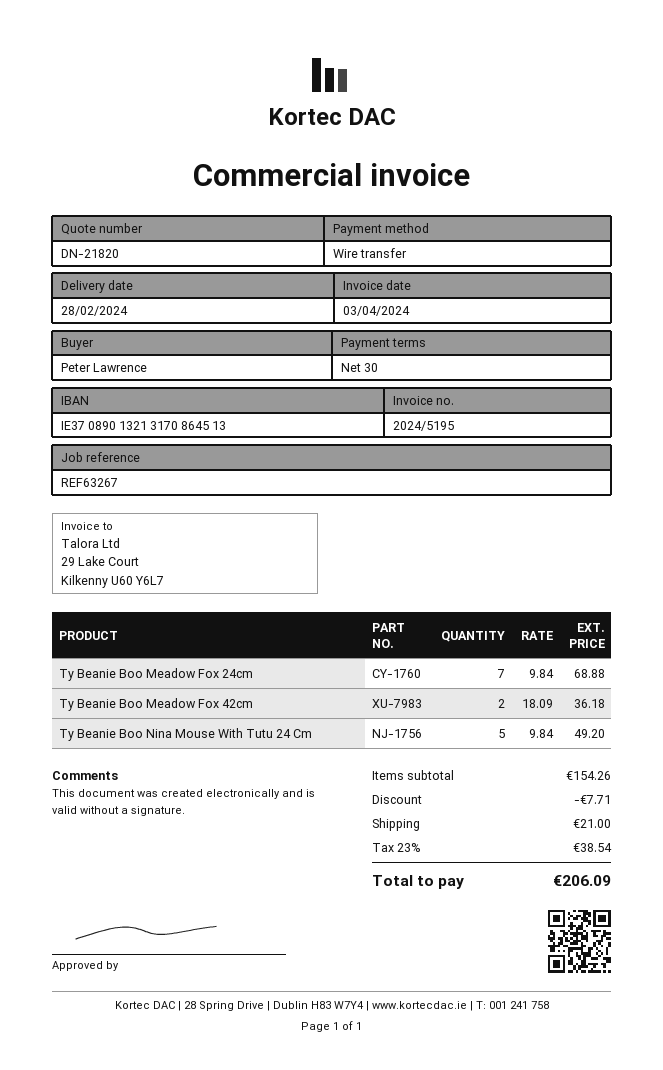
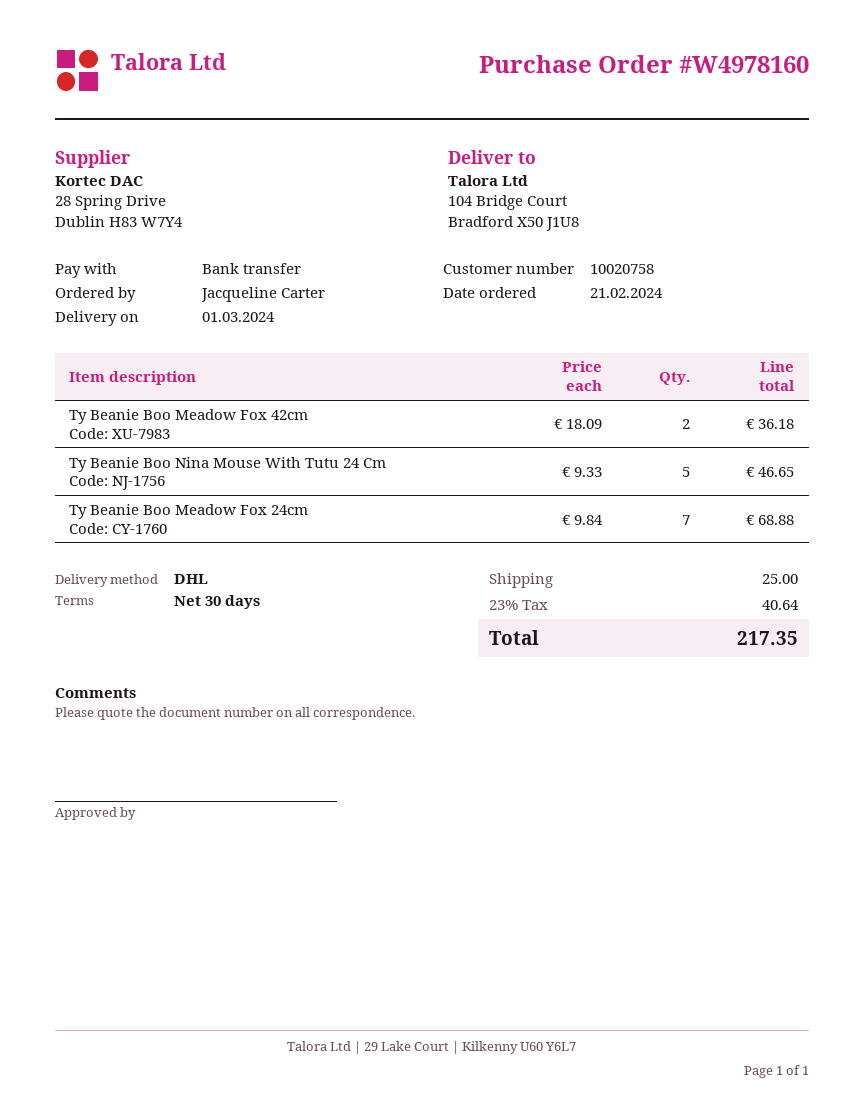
delivery date: 2024-02-28 -> 2024-03-01
ordered by: Peter Lawrence -> Jacqueline Carter
Ty Beanie Boo Nina Mouse With Tutu 24 Cm: 5 x 9.84 = 49.20 -> 5 x 9.33 = 46.65
discount: 7.71 -> none
shipping: 21.00 -> 25.00
tax: 23% = 38.54 -> 23% = 40.64
total: 206.09 -> 217.35

